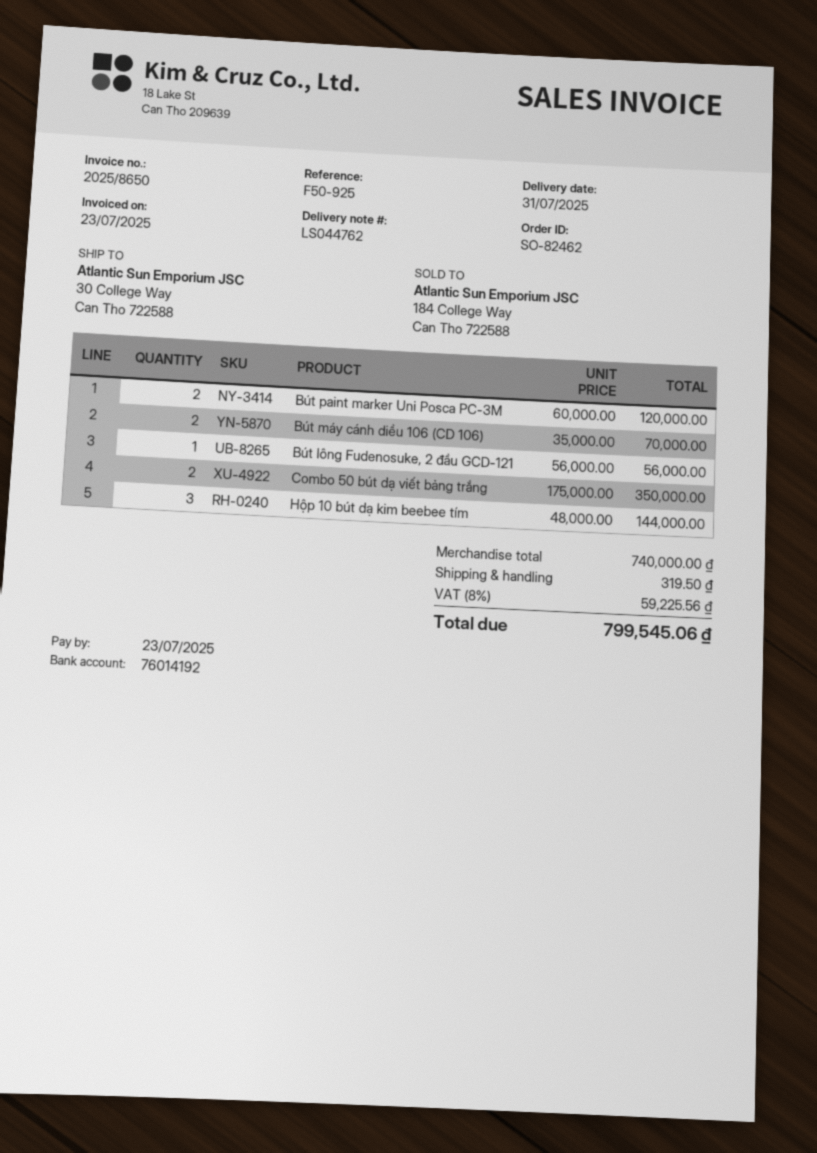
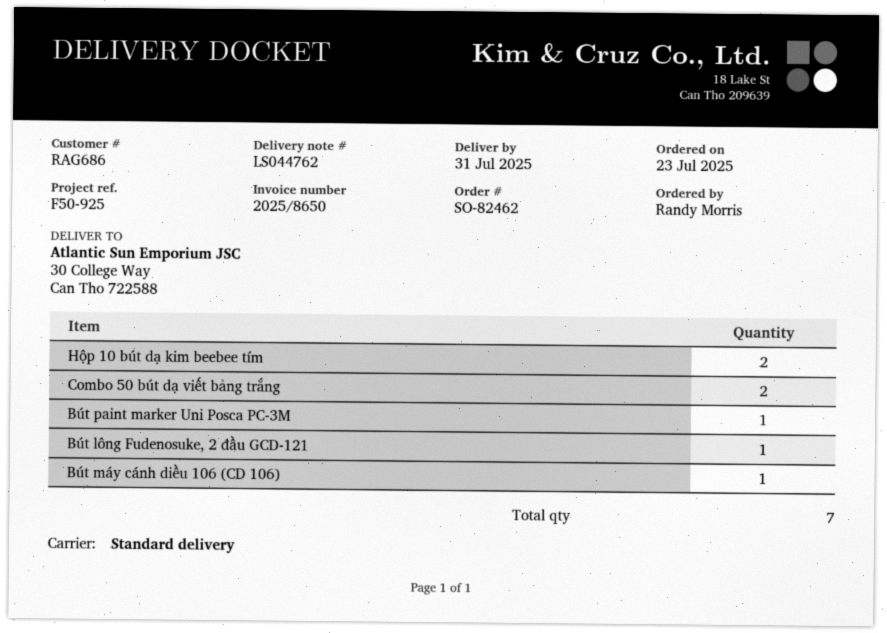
Bút paint marker Uni Posca PC-3M: 2 -> 1
Bút máy cánh diều 106 (CD 106): 2 -> 1
Hộp 10 bút dạ kim beebee tím: 3 -> 2

